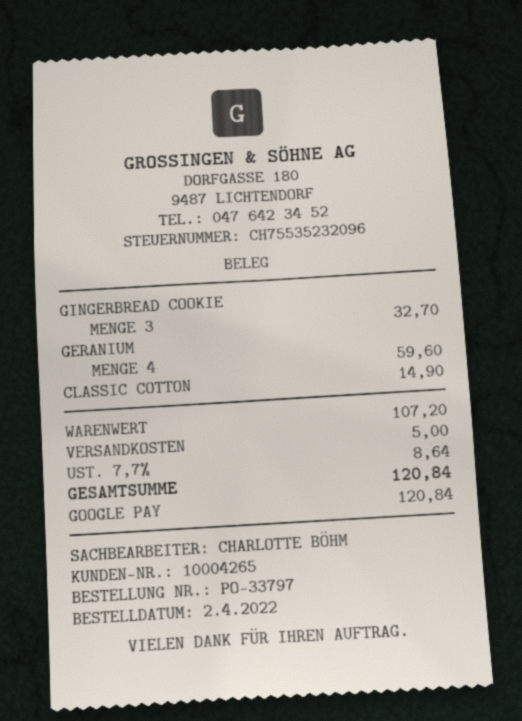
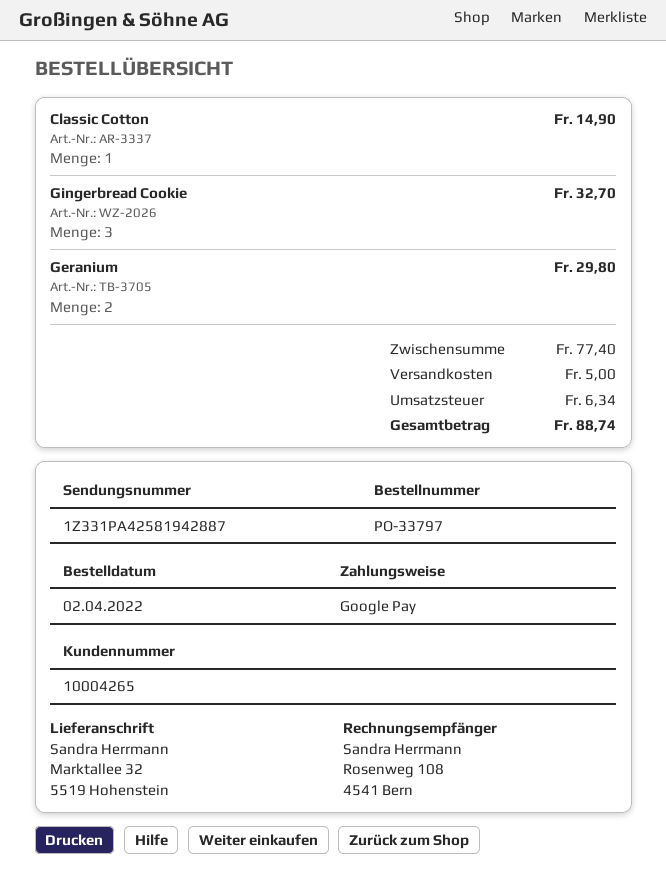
GERANIUM: 4 for 59.60 -> 2 for 29.80
subtotal: 107.20 -> 77.40
tax: 8.64 -> 6.34
total: 120.84 -> 88.74

